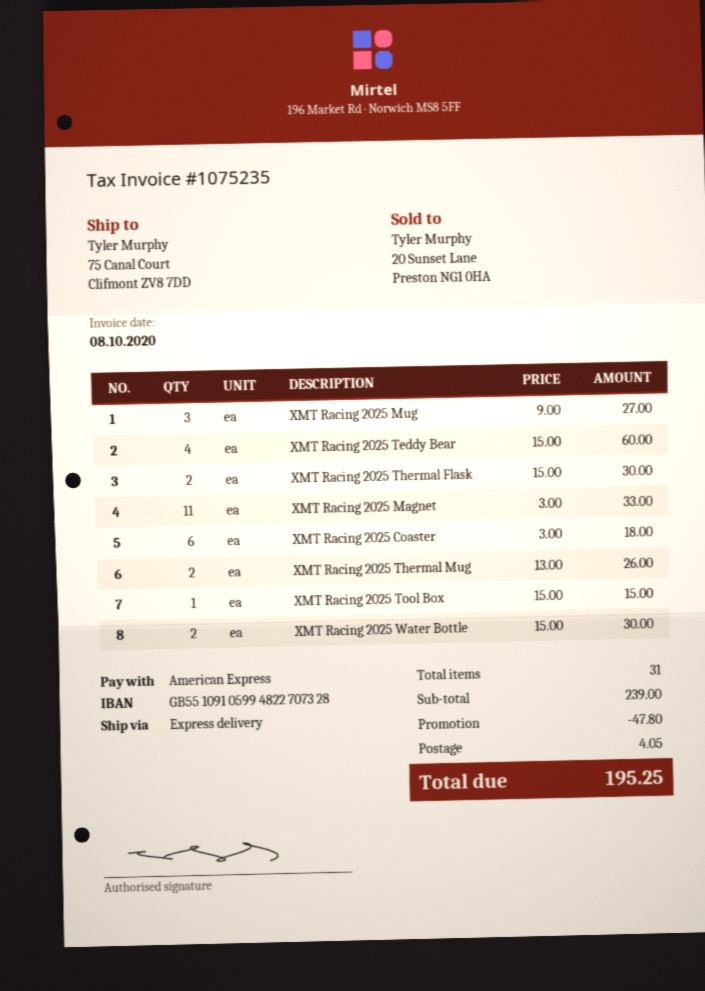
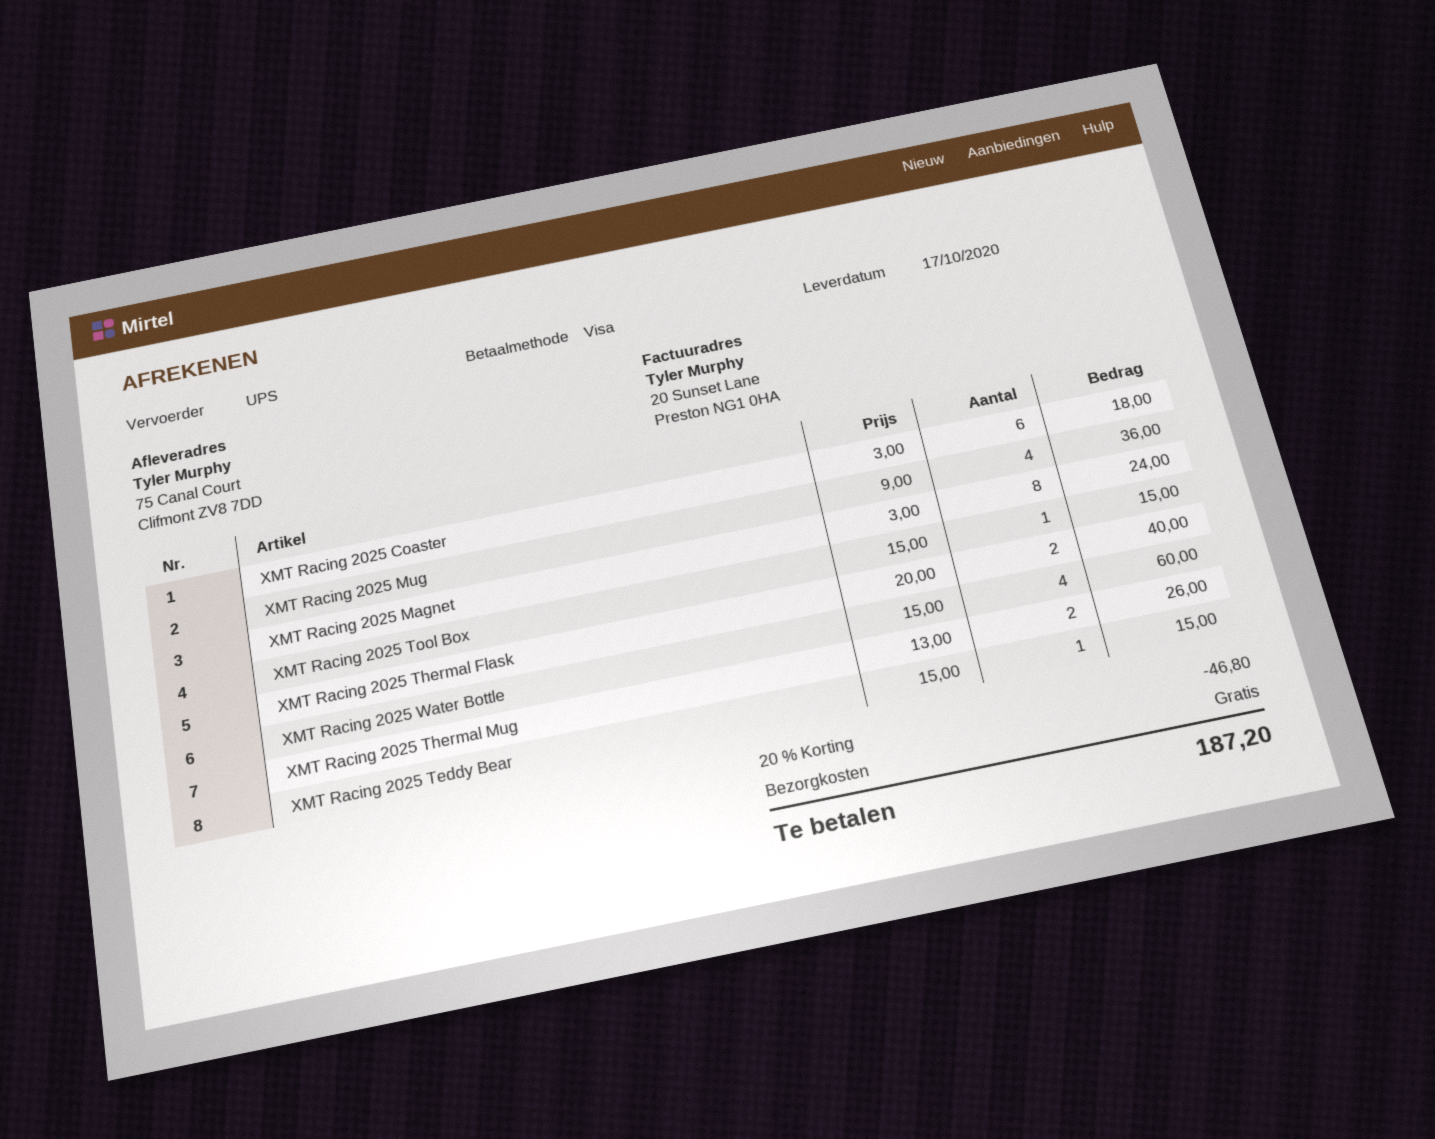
payment method: American Express -> Visa
shipping method: express -> UPS
XMT Racing 2025 Mug: 3 x 9.00 = 27.00 -> 4 x 9.00 = 36.00
XMT Racing 2025 Teddy Bear: 4 x 15.00 = 60.00 -> 1 x 15.00 = 15.00
XMT Racing 2025 Thermal Flask: 2 x 15.00 = 30.00 -> 2 x 20.00 = 40.00
XMT Racing 2025 Magnet: 11 x 3.00 = 33.00 -> 8 x 3.00 = 24.00
XMT Racing 2025 Water Bottle: 2 x 15.00 = 30.00 -> 4 x 15.00 = 60.00
discount: 47.80 -> 46.80
shipping: 4.05 -> 0.00
total: 195.25 -> 187.20

